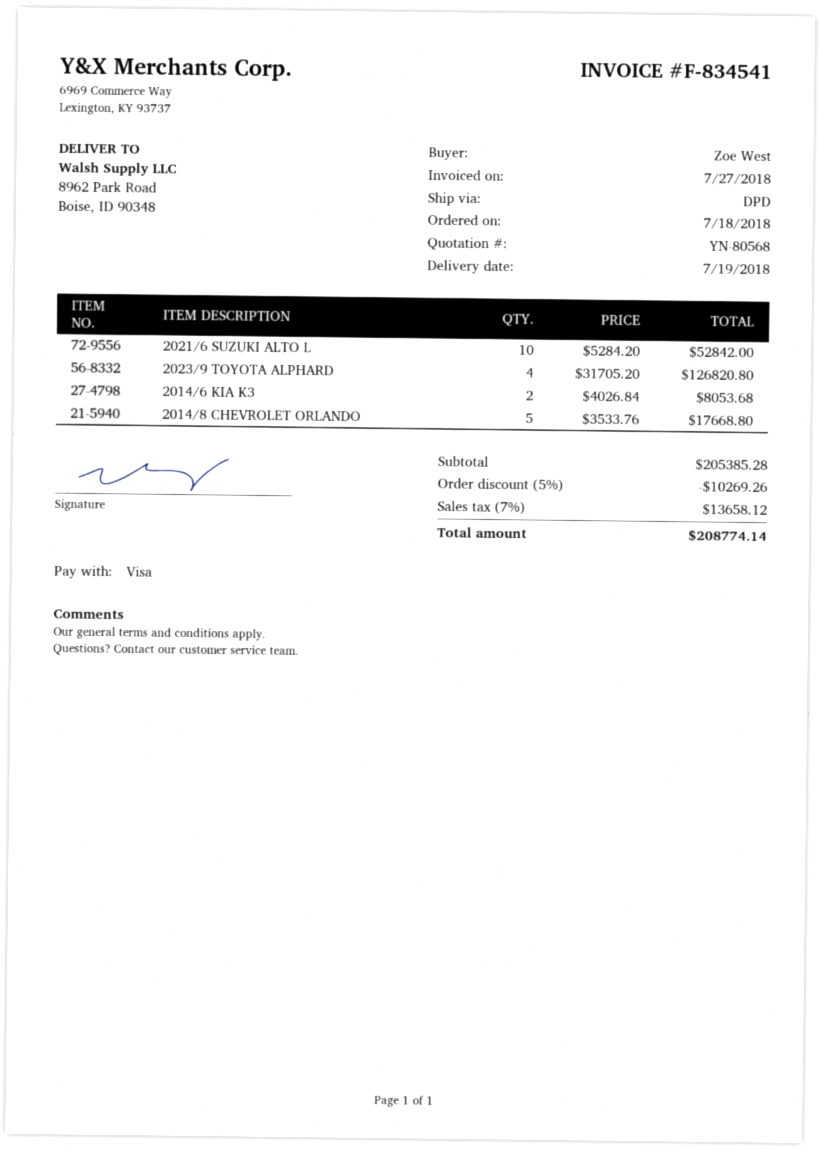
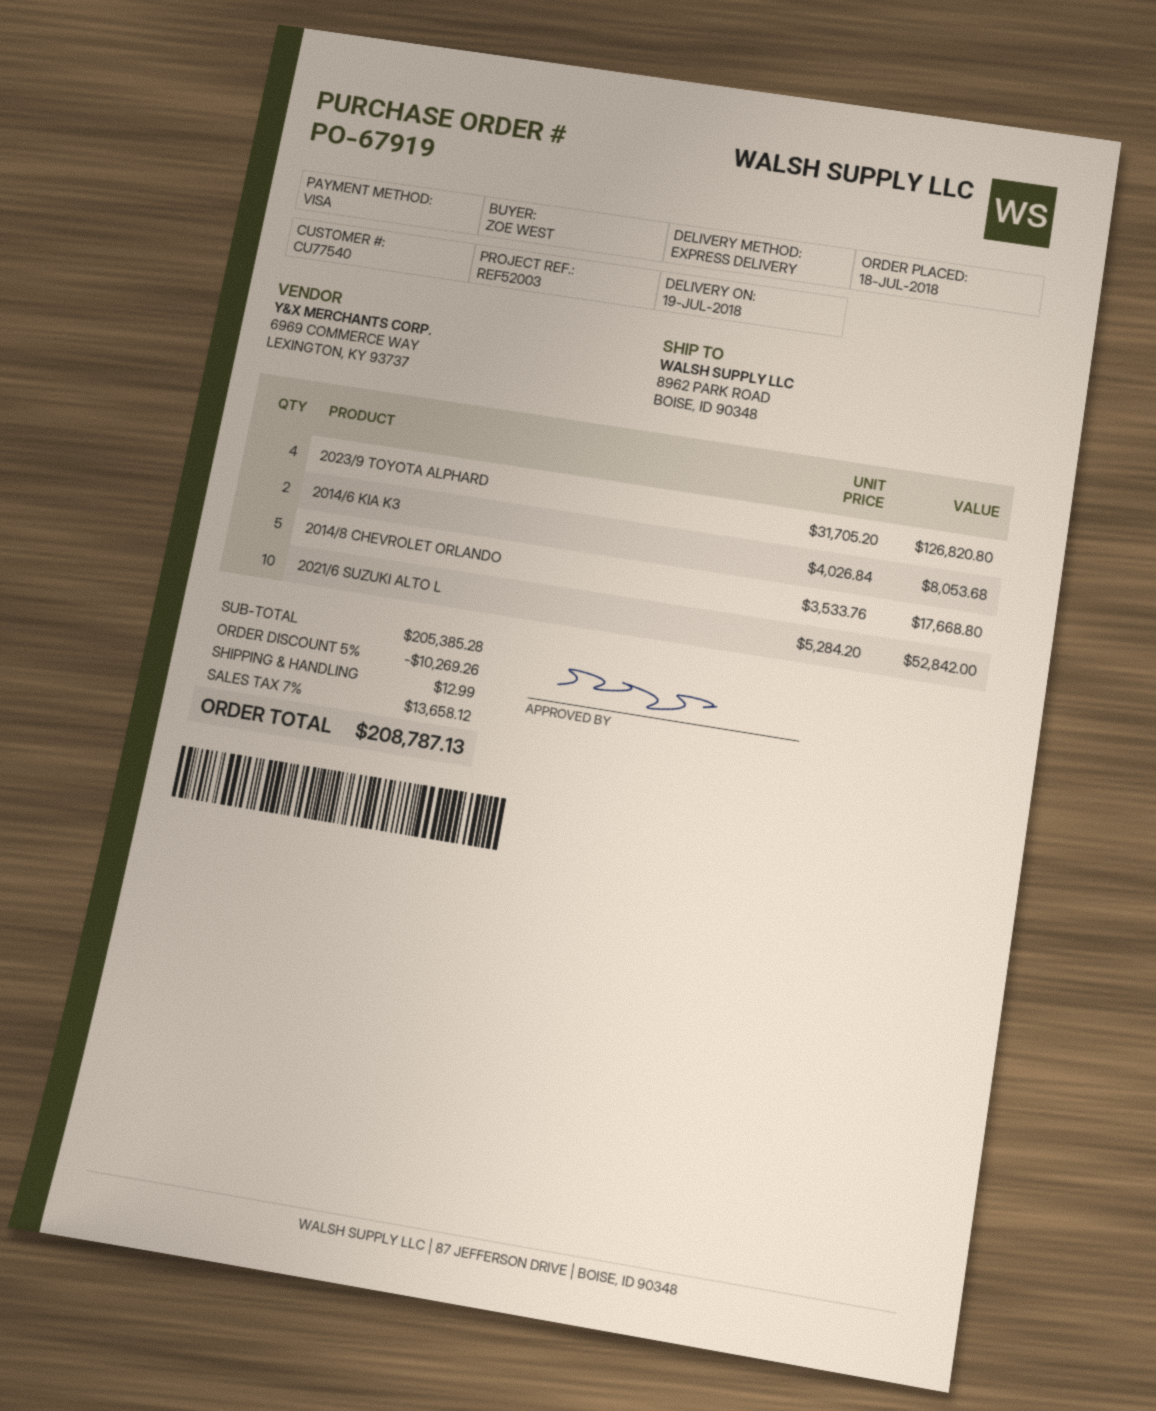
shipping method: DPD -> express
shipping: none -> 12.99
total: 208774.14 -> 208787.13

